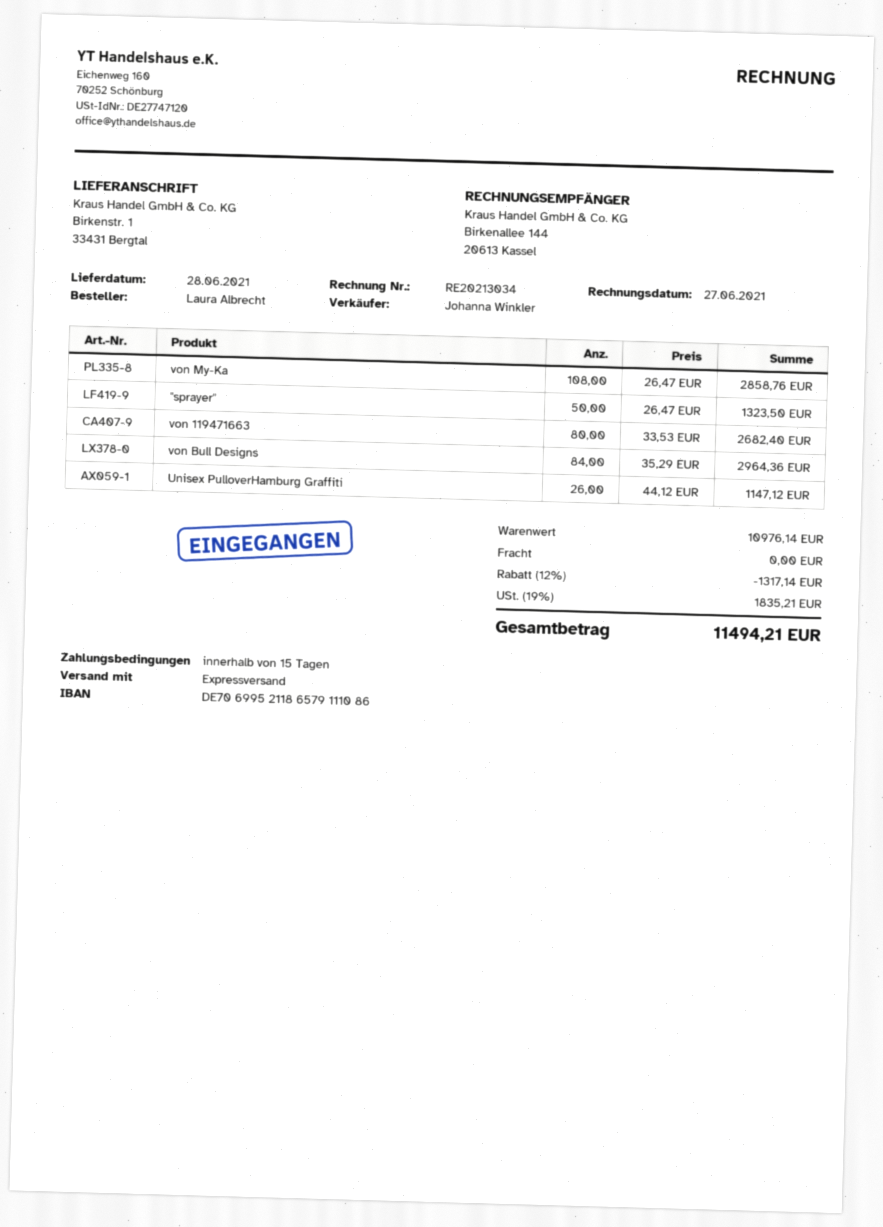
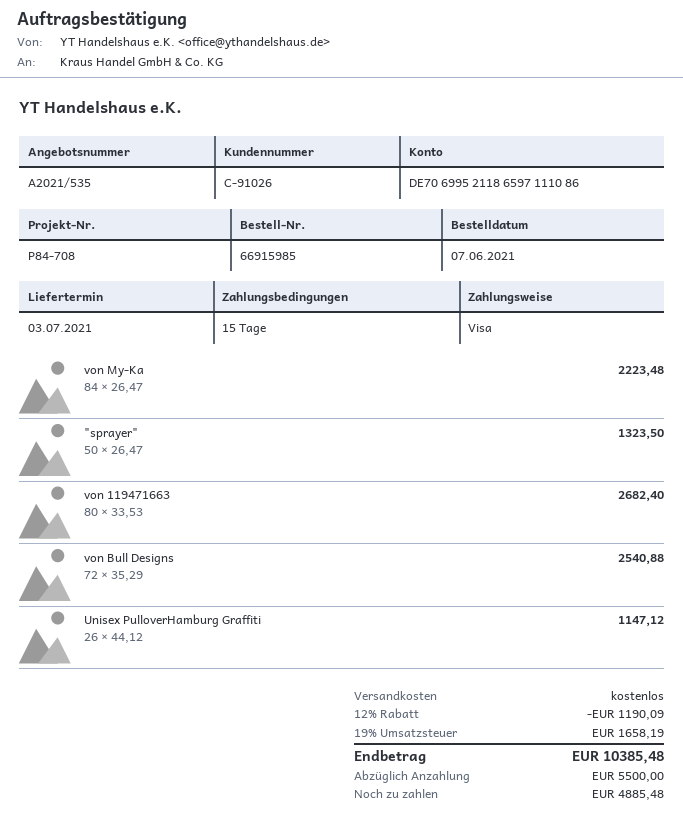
delivery date: 2021-06-28 -> 2021-07-03
bank account: DE70699521186579111086 -> DE70699521186597111086
von My-Ka: 108 x 26.47 = 2858.76 -> 84 x 26.47 = 2223.48
von Bull Designs: 84 x 35.29 = 2964.36 -> 72 x 35.29 = 2540.88
discount: 12% = 1317.14 -> 12% = 1190.09
tax: 19% = 1835.21 -> 19% = 1658.19
total: 11494.21 -> 10385.48

